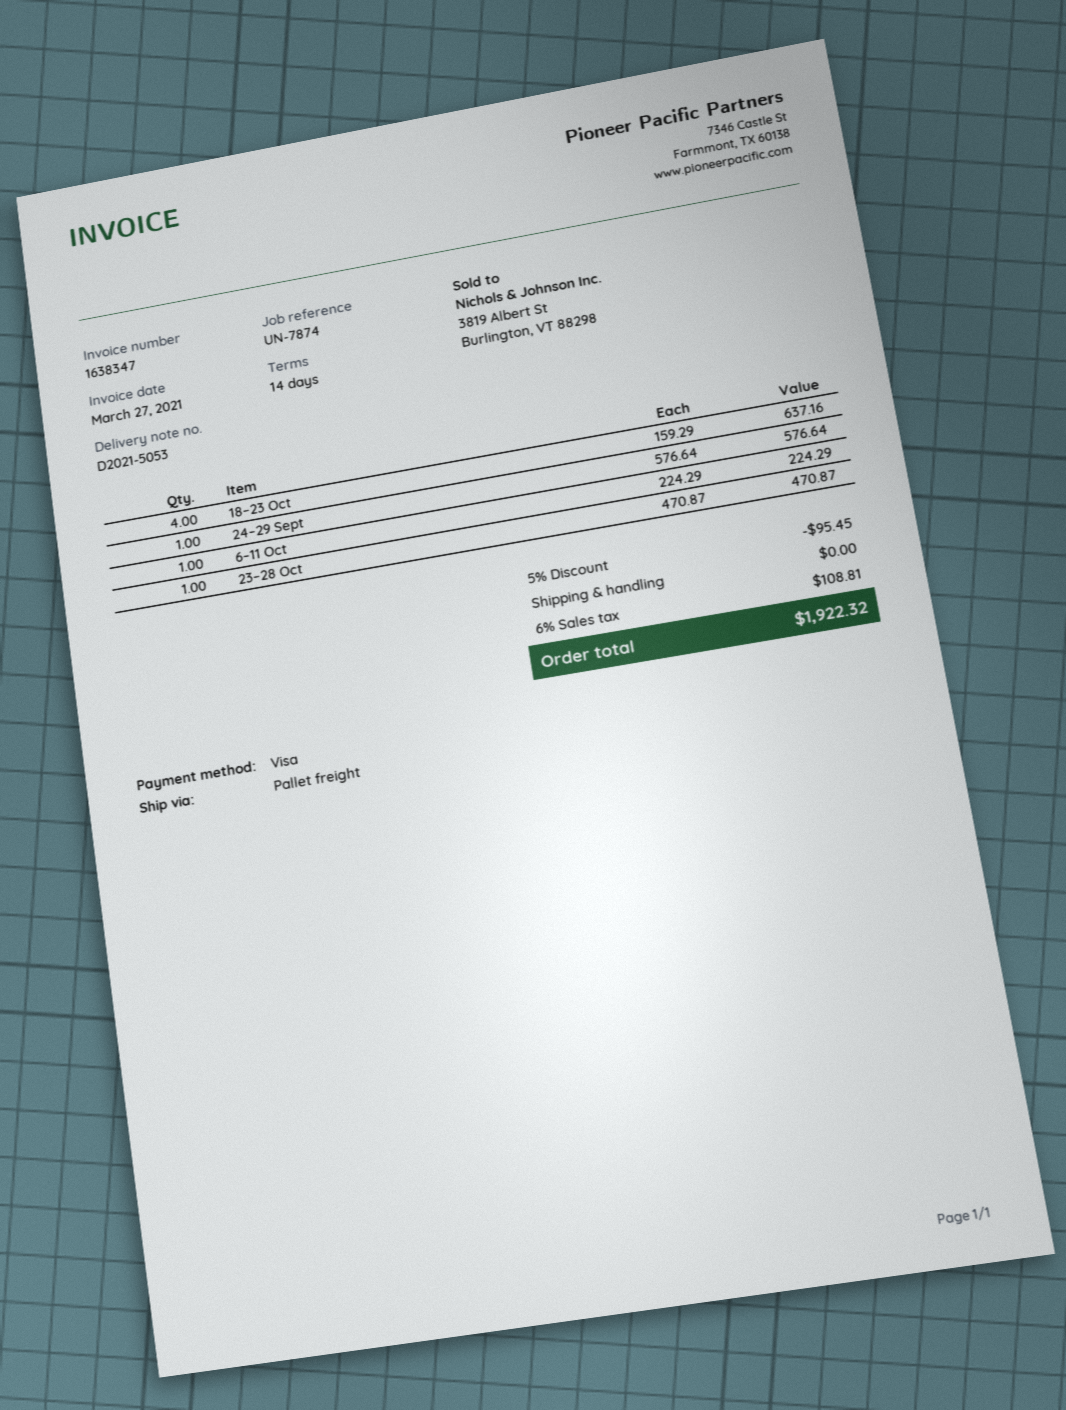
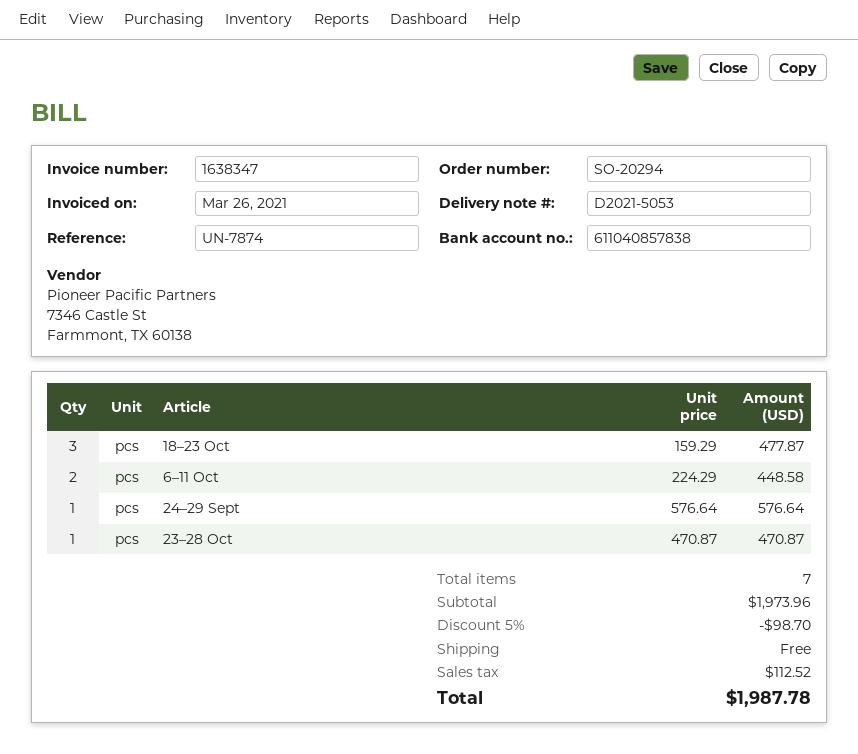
invoice date: 2021-03-27 -> 2021-03-26
18–23 Oct: 4 x 159.29 = 637.16 -> 3 x 159.29 = 477.87
6–11 Oct: 1 x 224.29 = 224.29 -> 2 x 224.29 = 448.58
discount: 5% = 95.45 -> 5% = 98.70
tax: 108.81 -> 112.52
total: 1922.32 -> 1987.78

